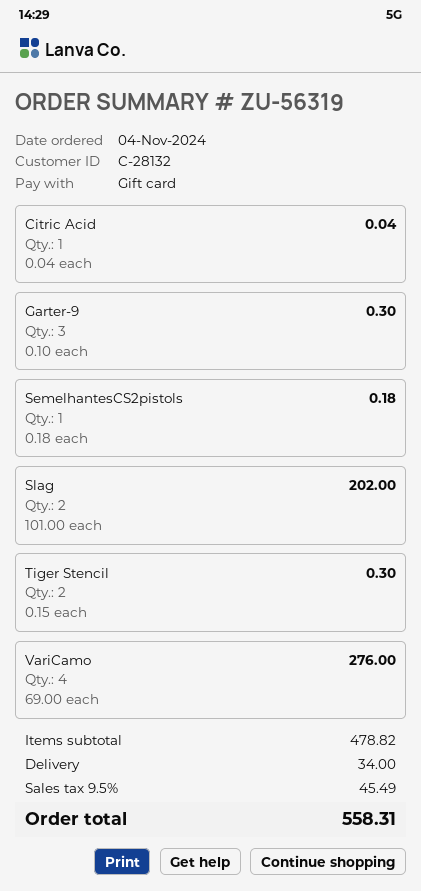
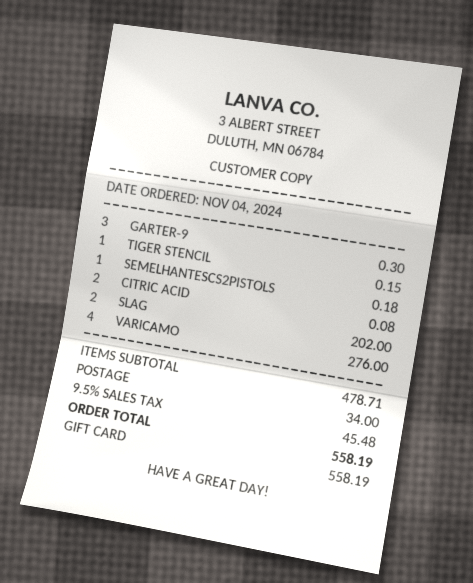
Citric Acid: 1 for 0.04 -> 2 for 0.08
Tiger Stencil: 2 for 0.30 -> 1 for 0.15
subtotal: 478.82 -> 478.71
tax: 9.5% = 45.49 -> 9.5% = 45.48
total: 558.31 -> 558.19

